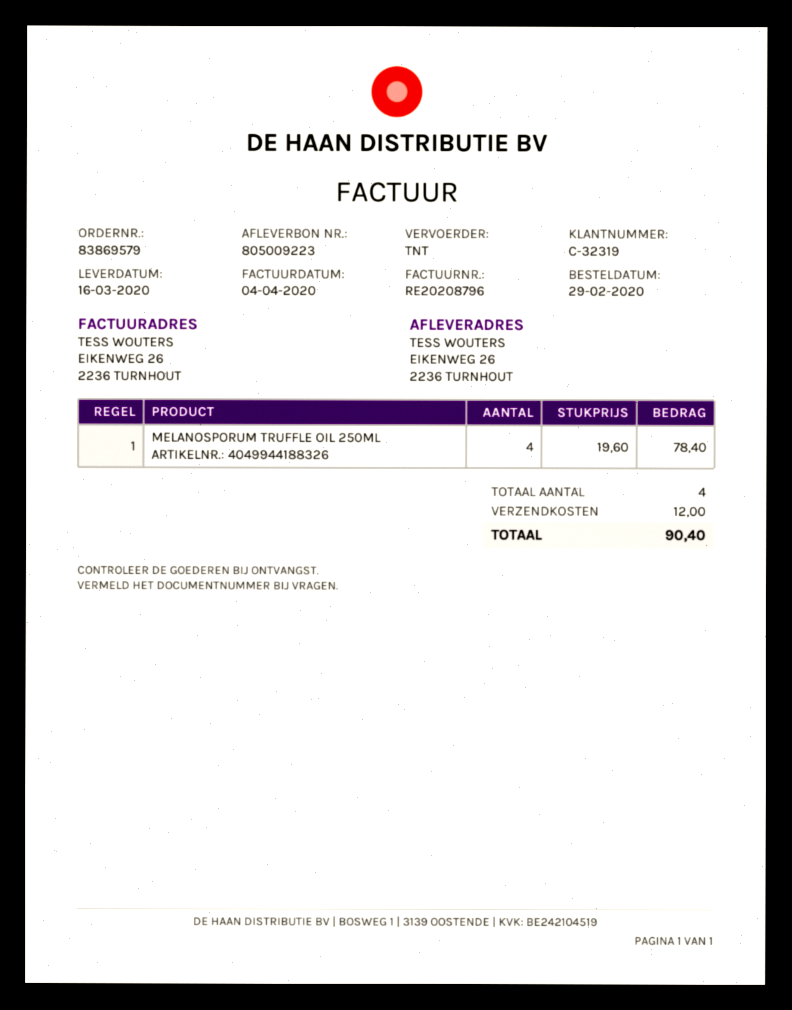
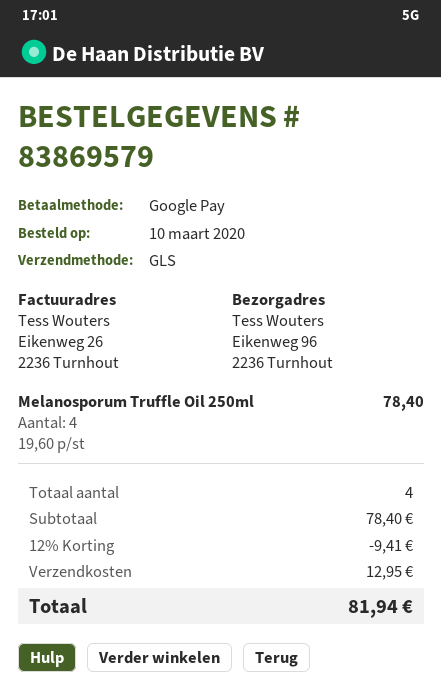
order date: 2020-02-29 -> 2020-03-10
shipping method: TNT -> GLS
ship to: EIKENWEG 26, 2236 TURNHOUT -> Eikenweg 96, 2236 Turnhout
discount: none -> 12% = 9.41
shipping: 12.00 -> 12.95
total: 90.40 -> 81.94

